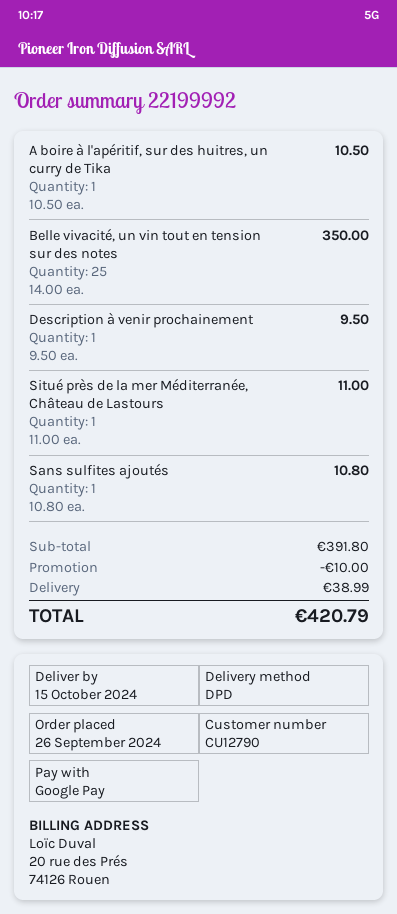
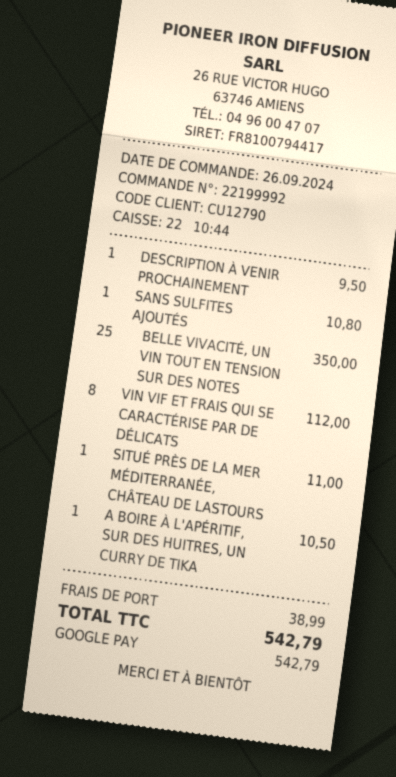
VIN VIF ET FRAIS QUI SE CARACTÉRISE PAR DE DÉLICATS: none -> 8 for 112.00
discount: 10.00 -> none
total: 420.79 -> 542.79

